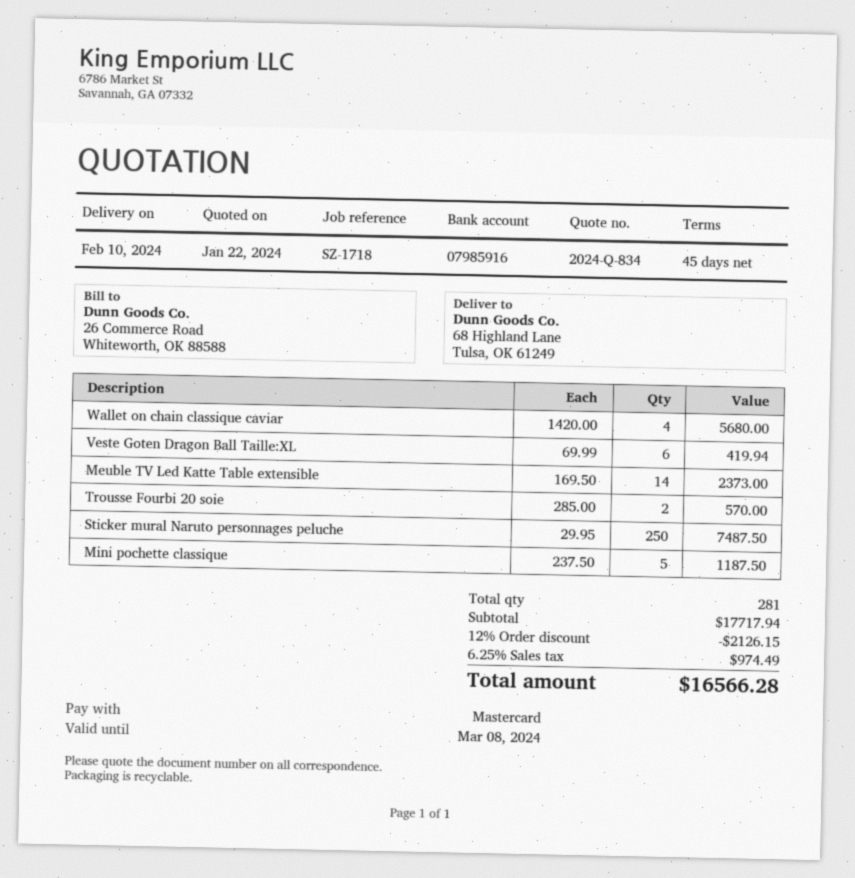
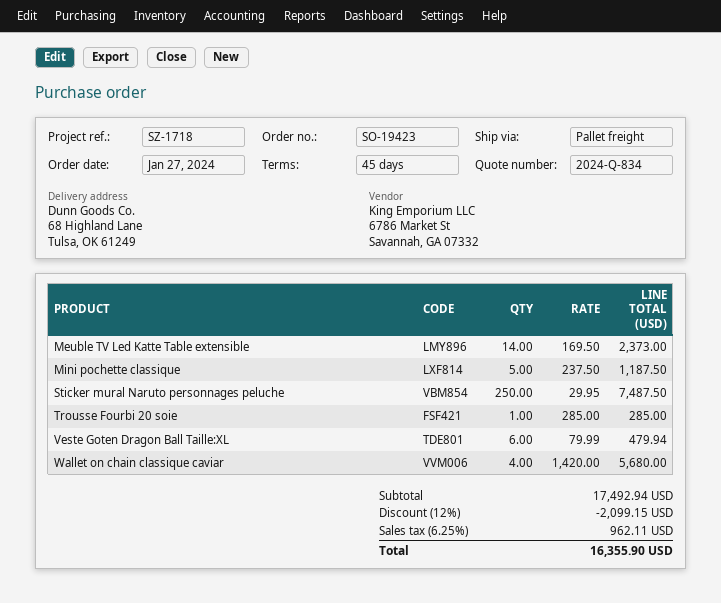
Veste Goten Dragon Ball Taille:XL: 6 x 69.99 = 419.94 -> 6 x 79.99 = 479.94
Trousse Fourbi 20 soie: 2 x 285.00 = 570.00 -> 1 x 285.00 = 285.00
subtotal: 17717.94 -> 17492.94
discount: 12% = 2126.15 -> 12% = 2099.15
tax: 6.25% = 974.49 -> 6.25% = 962.11
total: 16566.28 -> 16355.90

